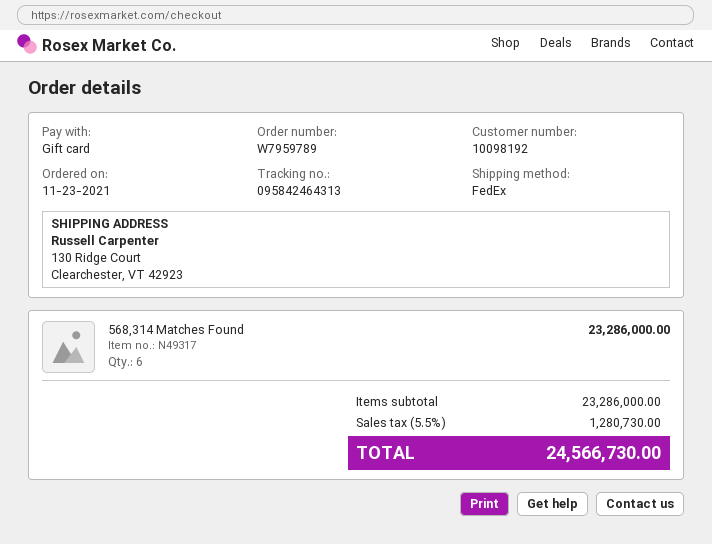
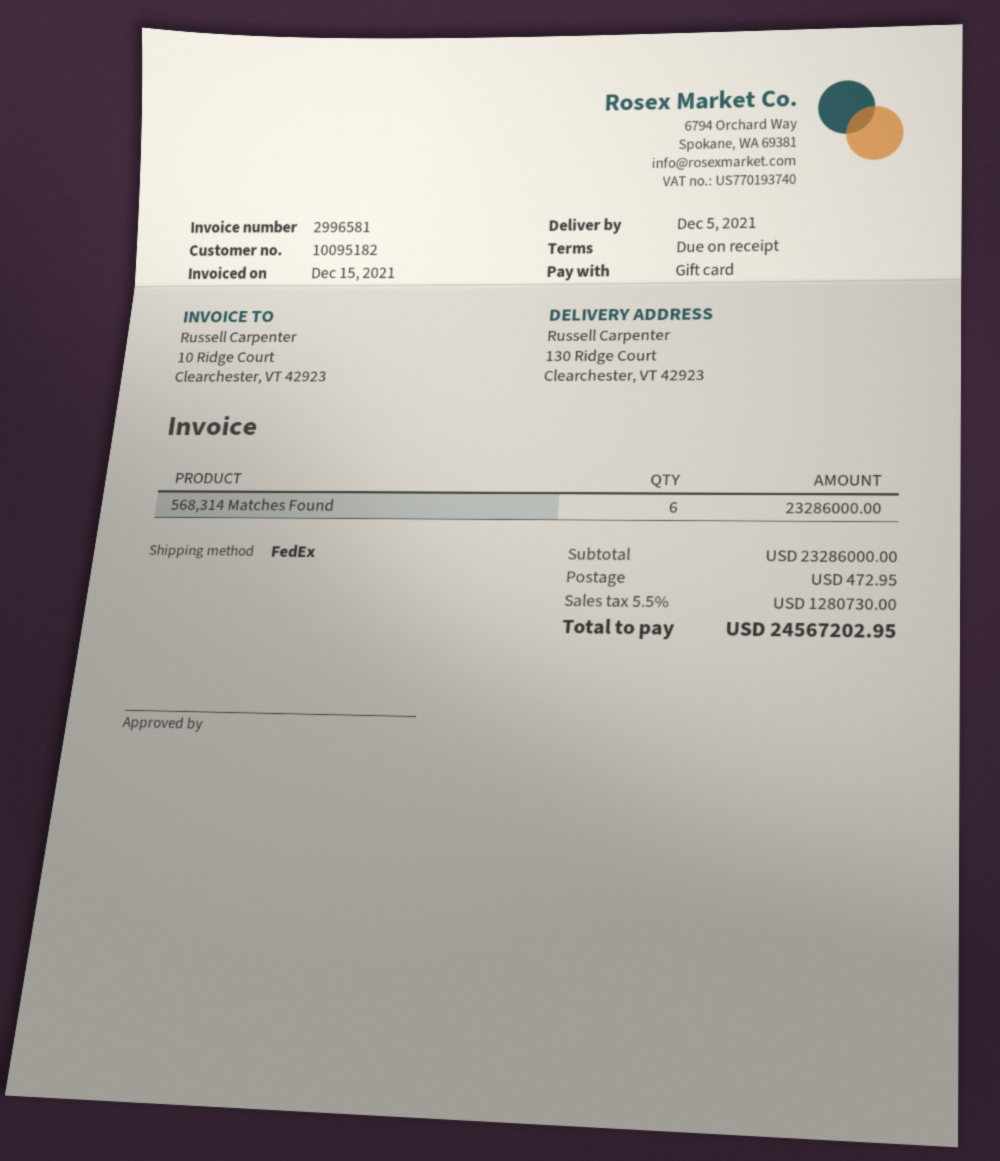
customer number: 10098192 -> 10095182
shipping: none -> 472.95
total: 24566730.00 -> 24567202.95

